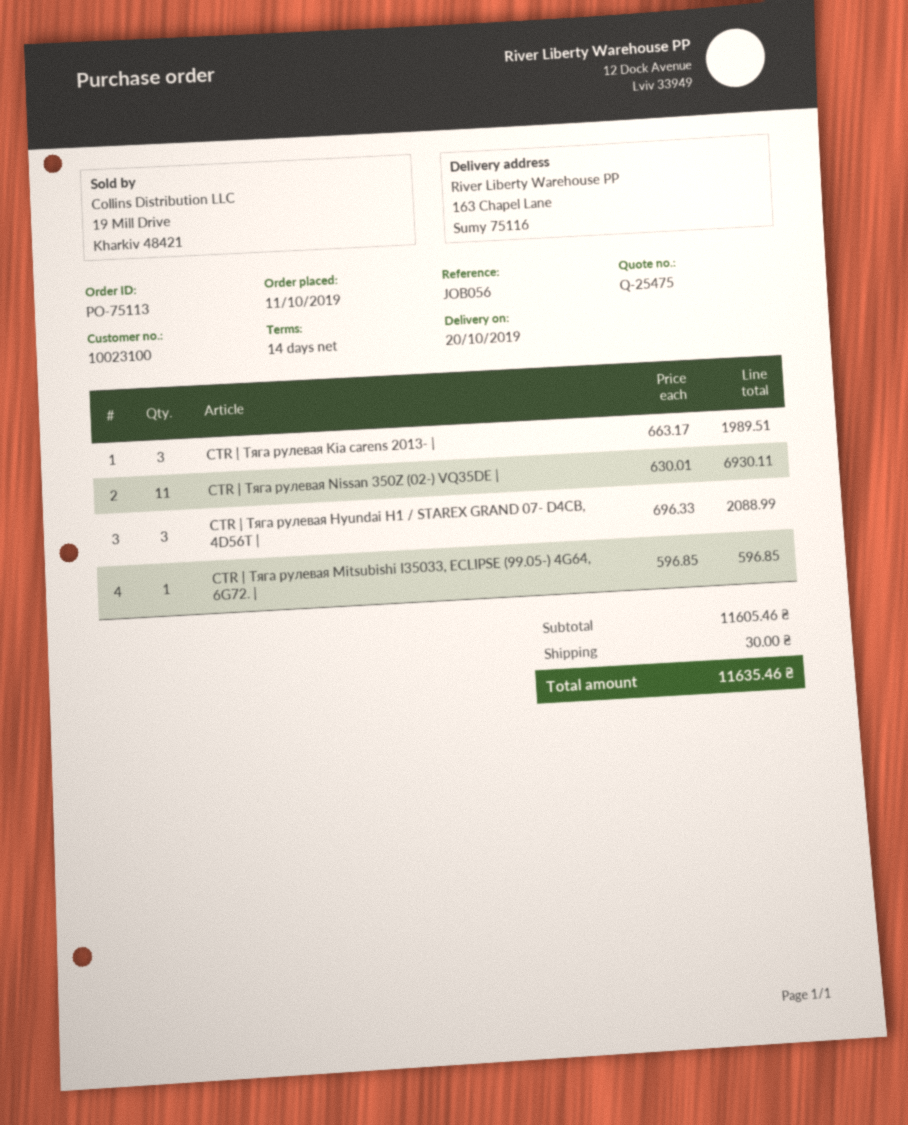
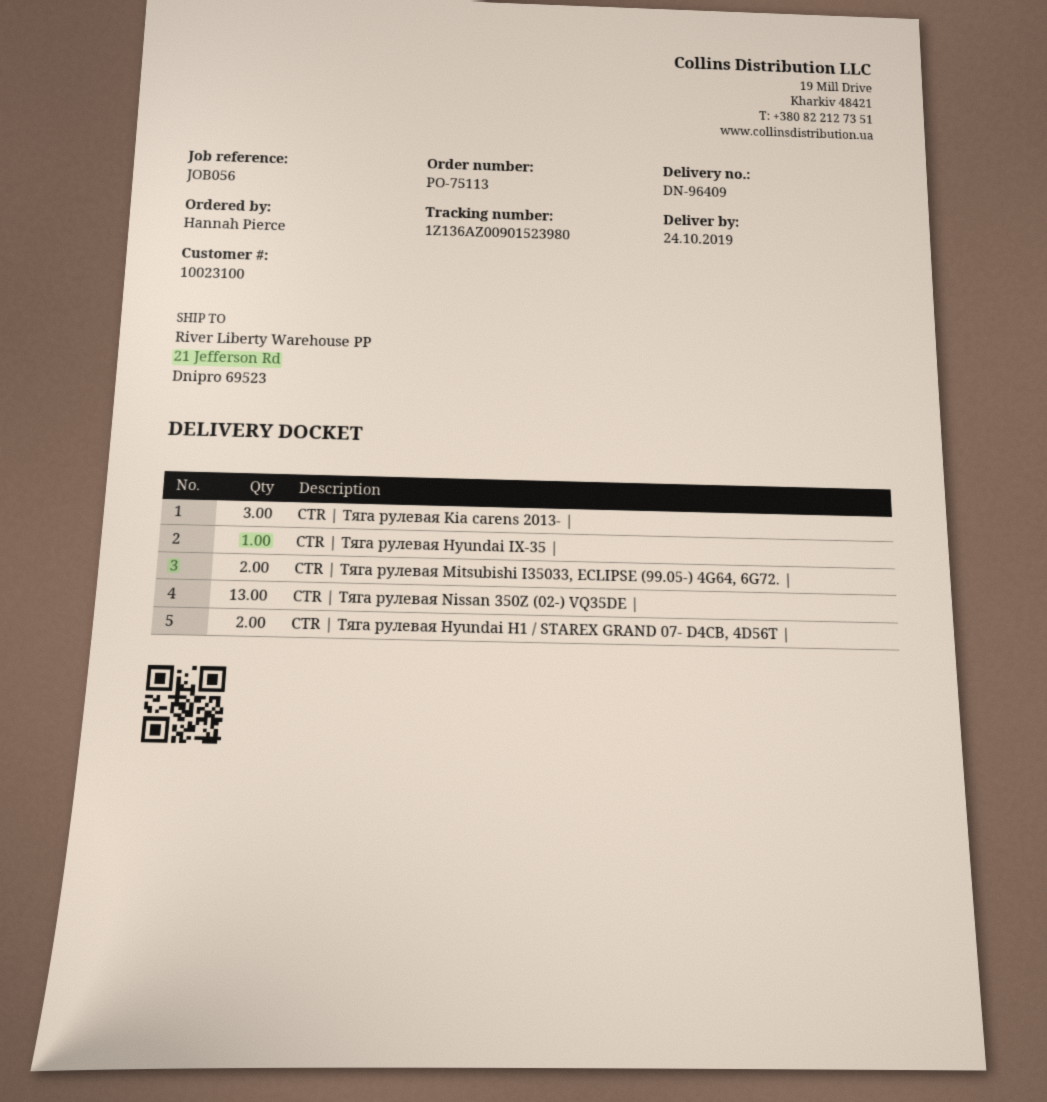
delivery date: 2019-10-20 -> 2019-10-24
ship to: 163 Chapel Lane, Sumy 75116 -> 21 Jefferson Rd, Dnipro 69523
CTR | Тяга рулевая Nissan 350Z (02-) VQ35DE |: 11 -> 13
CTR | Тяга рулевая Hyundai H1 / STAREX GRAND 07- D4CB, 4D56T |: 3 -> 2
CTR | Тяга рулевая Mitsubishi I35033, ECLIPSE (99.05-) 4G64, 6G72. |: 1 -> 2
CTR | Тяга рулевая Hyundai IX-35 |: none -> 1

